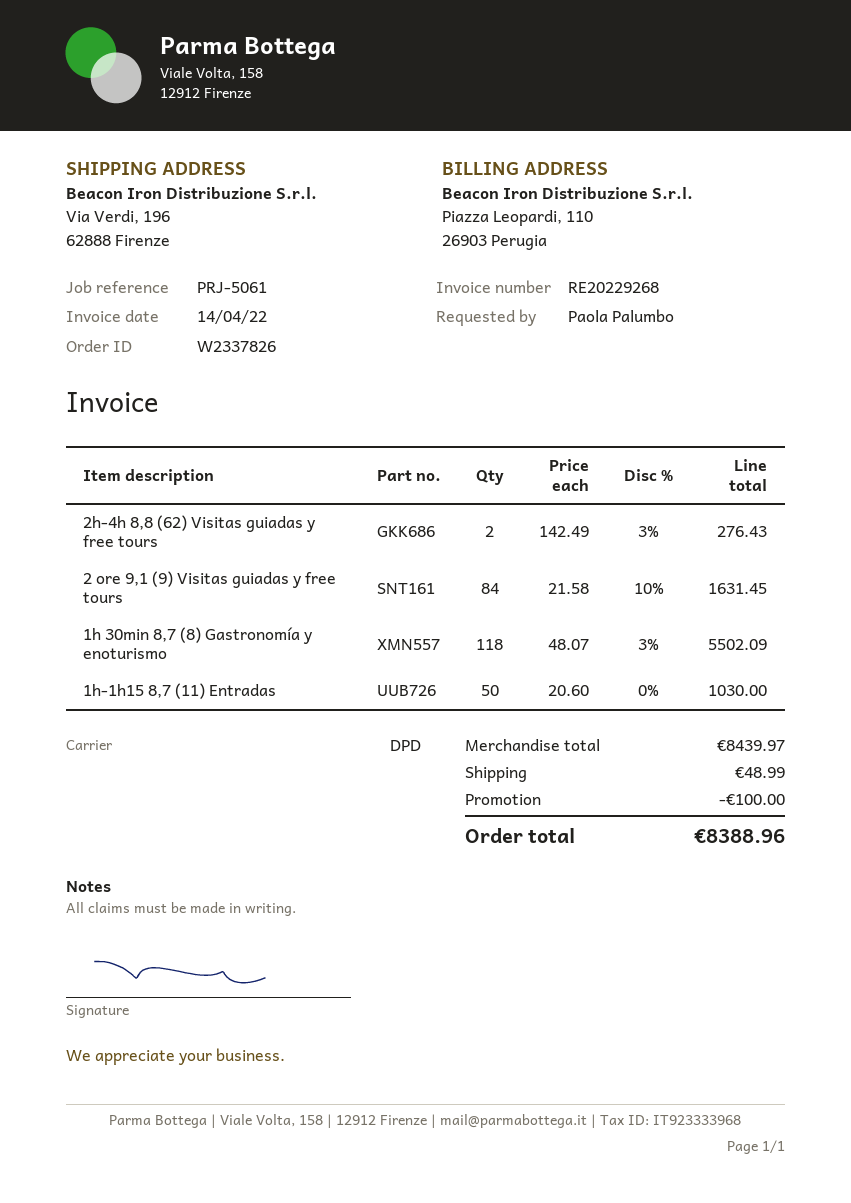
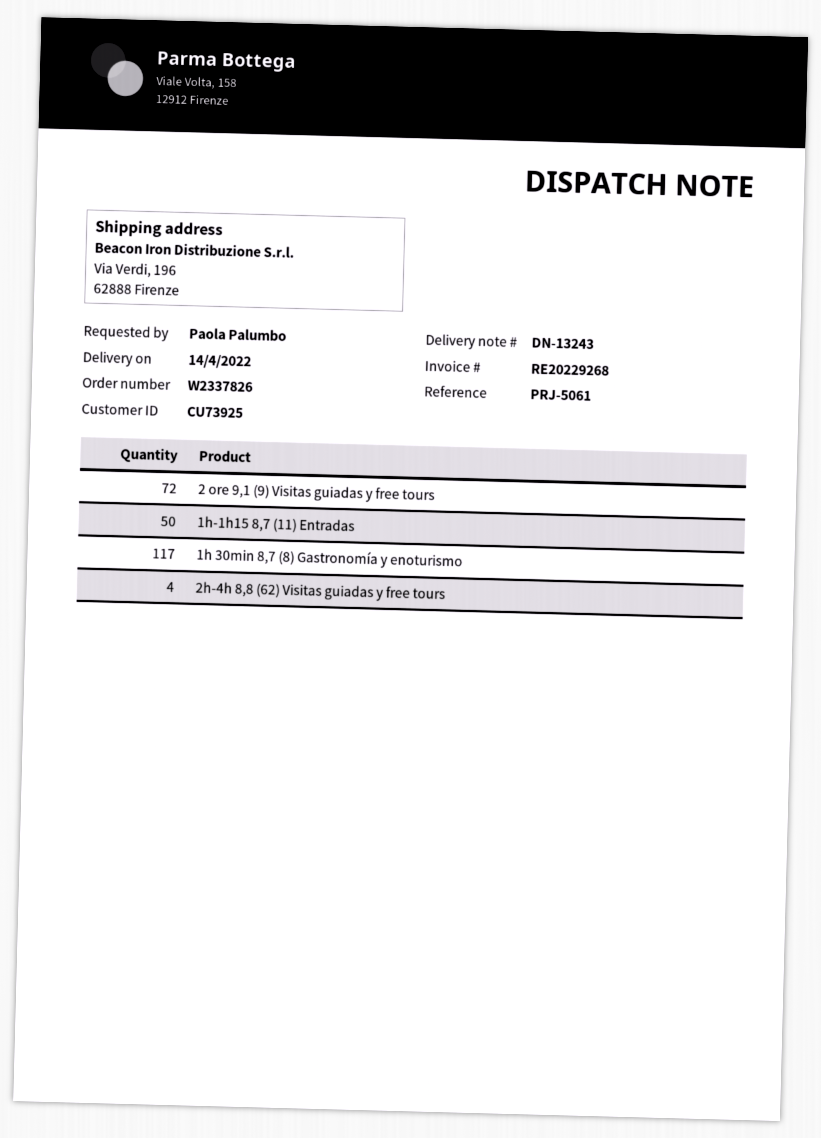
2h-4h 8,8 (62) Visitas guiadas y free tours: 2 -> 4
2 ore 9,1 (9) Visitas guiadas y free tours: 84 -> 72
1h 30min 8,7 (8) Gastronomía y enoturismo: 118 -> 117

